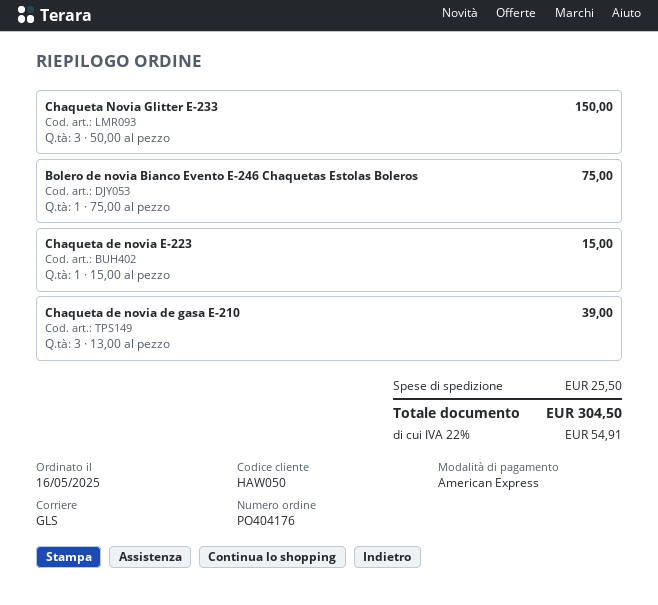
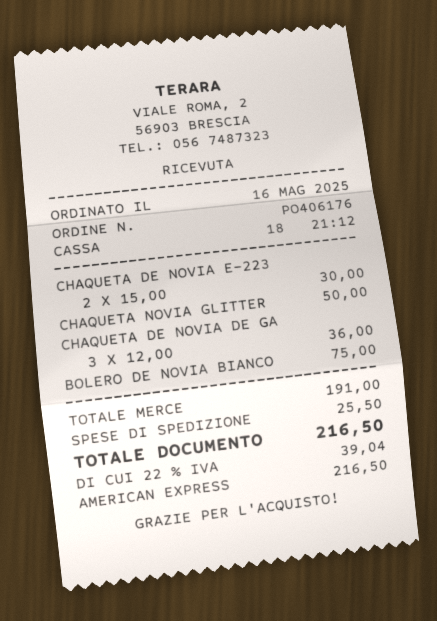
order number: PO404176 -> PO406176
Chaqueta Novia Glitter E-233: 3 x 50.00 = 150.00 -> 1 x 50.00 = 50.00
Chaqueta de novia E-223: 1 x 15.00 = 15.00 -> 2 x 15.00 = 30.00
Chaqueta de novia de gasa E-210: 3 x 13.00 = 39.00 -> 3 x 12.00 = 36.00
tax: 22% = 54.91 -> 22% = 39.04
total: 304.50 -> 216.50

